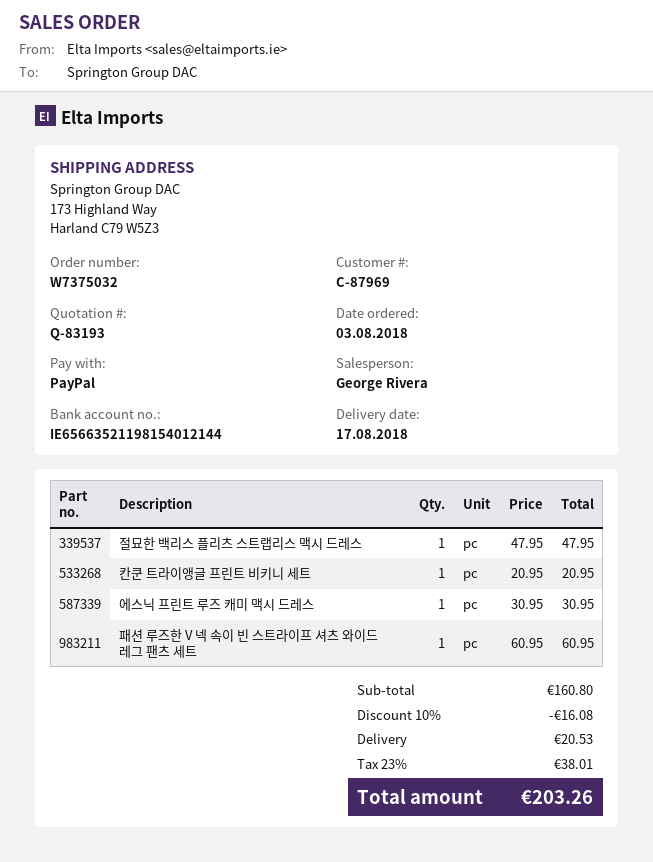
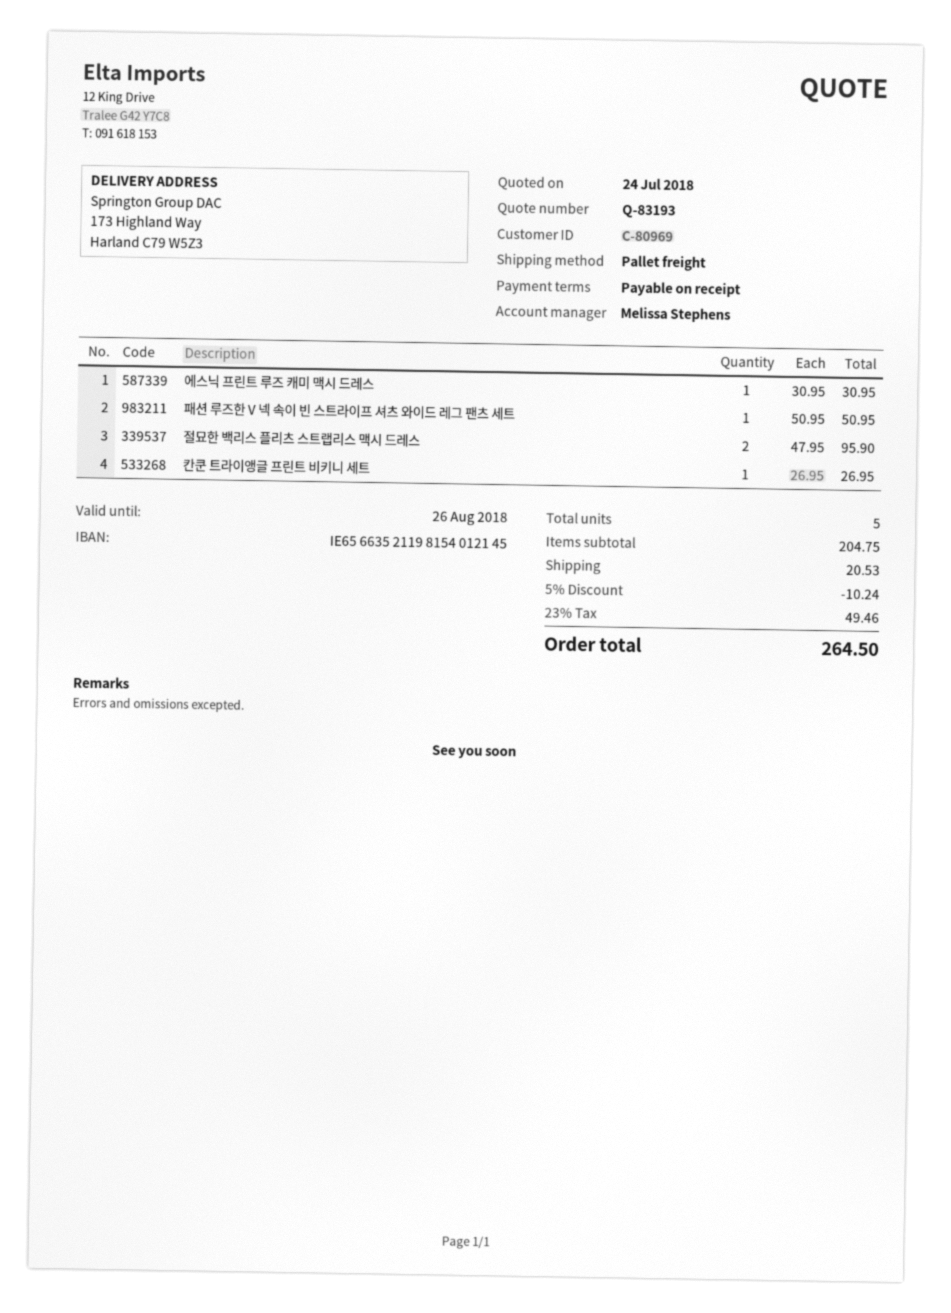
customer number: C-87969 -> C-80969
sales rep: George Rivera -> Melissa Stephens
bank account: IE65663521198154012144 -> IE65663521198154012145
절묘한 백리스 플리츠 스트랩리스 맥시 드레스: 1 x 47.95 = 47.95 -> 2 x 47.95 = 95.90
칸쿤 트라이앵글 프린트 비키니 세트: 1 x 20.95 = 20.95 -> 1 x 26.95 = 26.95
패션 루즈한 V 넥 속이 빈 스트라이프 셔츠 와이드 레그 팬츠 세트: 1 x 60.95 = 60.95 -> 1 x 50.95 = 50.95
subtotal: 160.80 -> 204.75
discount: 10% = 16.08 -> 5% = 10.24
tax: 23% = 38.01 -> 23% = 49.46
total: 203.26 -> 264.50

